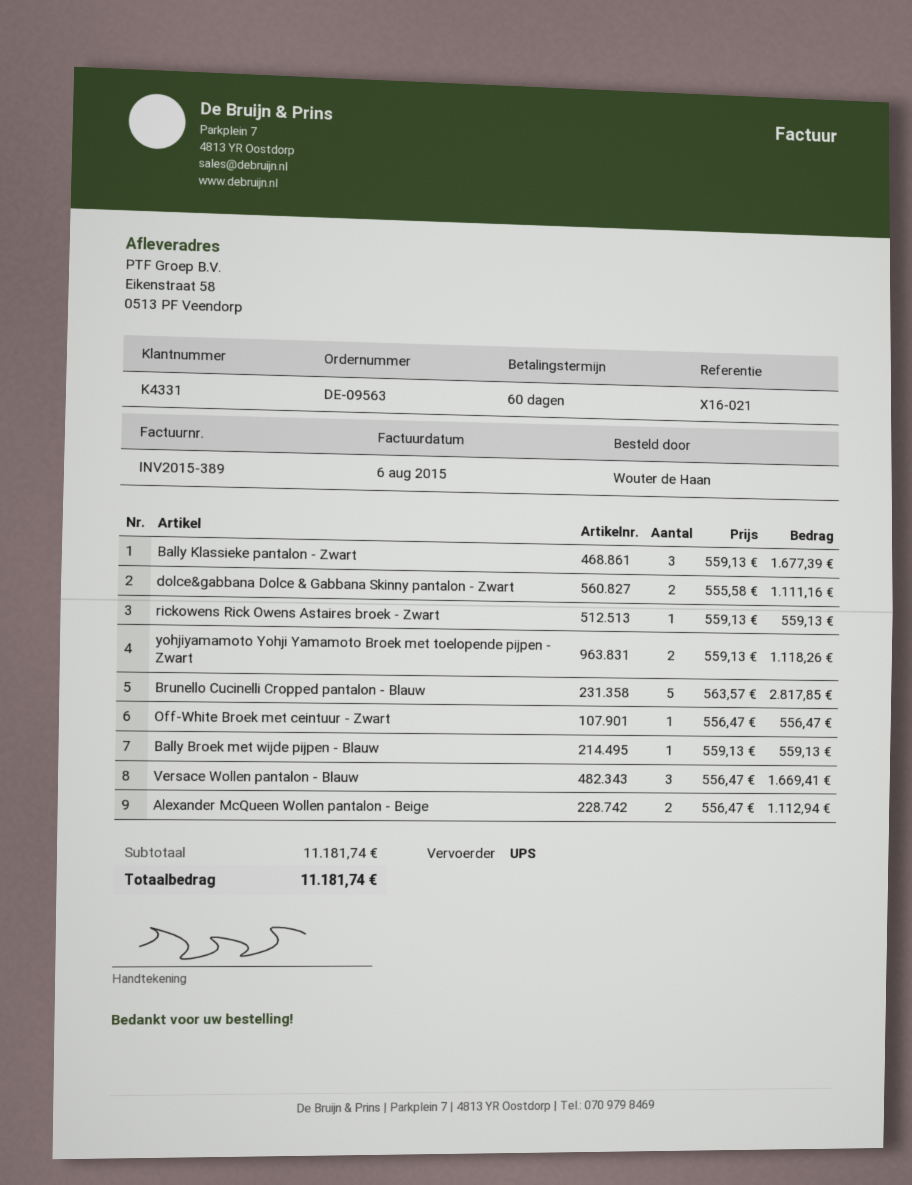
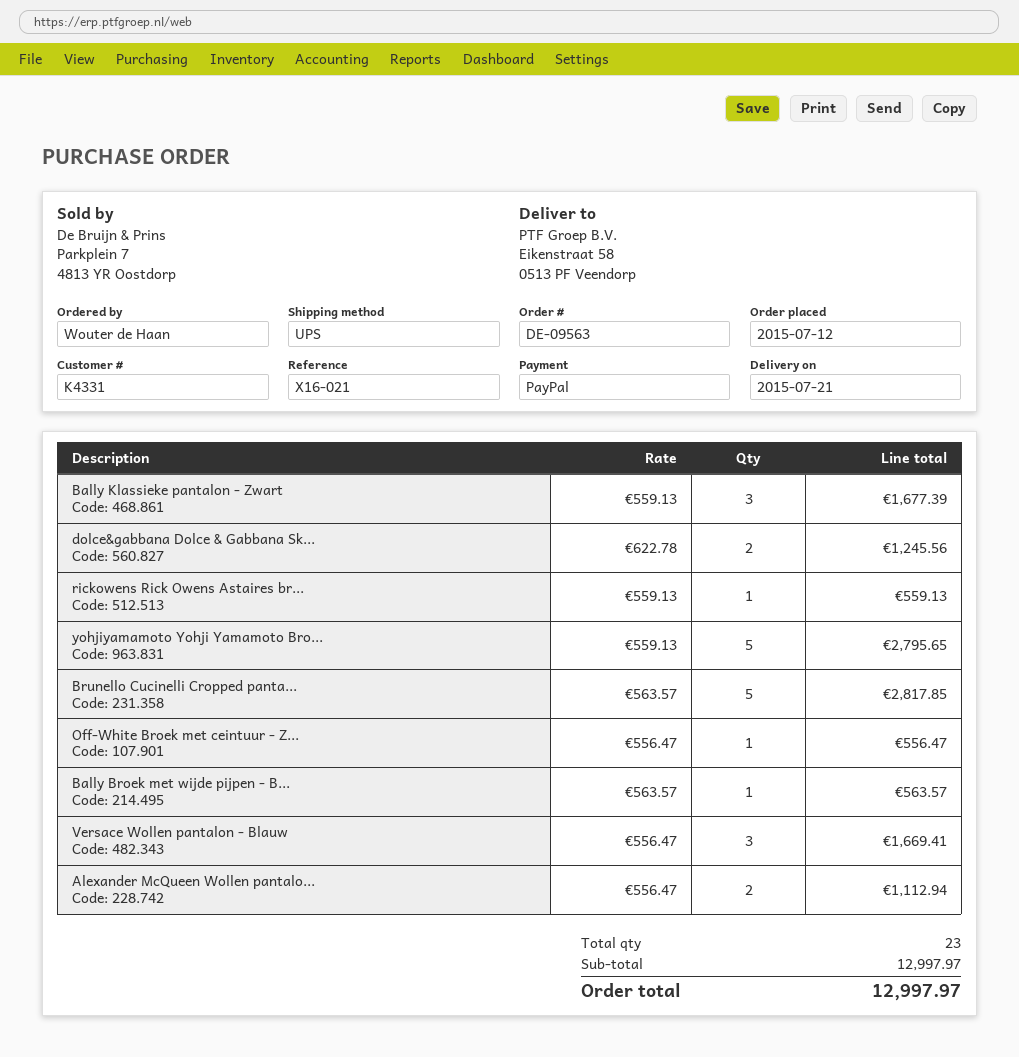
dolce&gabbana Dolce & Gabbana Skinny pantalon - Zwart: 2 x 555.58 = 1111.16 -> 2 x 622.78 = 1245.56
yohjiyamamoto Yohji Yamamoto Broek met toelopende pijpen - Zwart: 2 x 559.13 = 1118.26 -> 5 x 559.13 = 2795.65
Bally Broek met wijde pijpen - Blauw: 1 x 559.13 = 559.13 -> 1 x 563.57 = 563.57
subtotal: 11181.74 -> 12997.97
total: 11181.74 -> 12997.97

